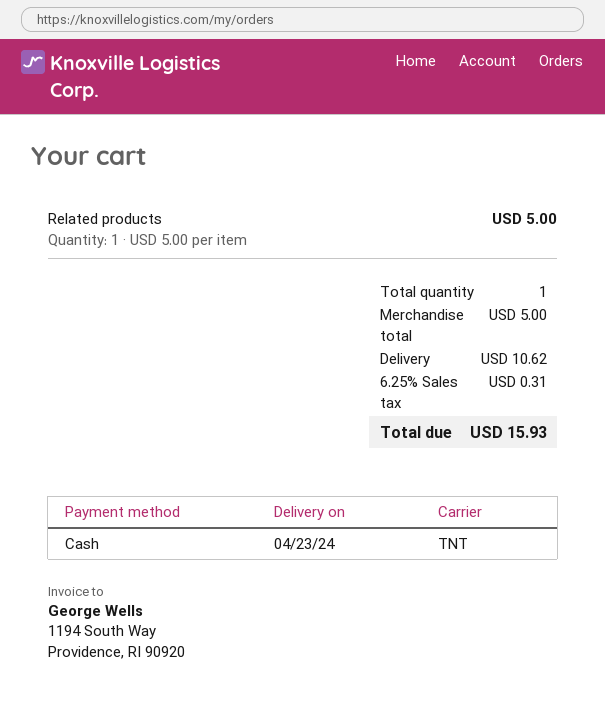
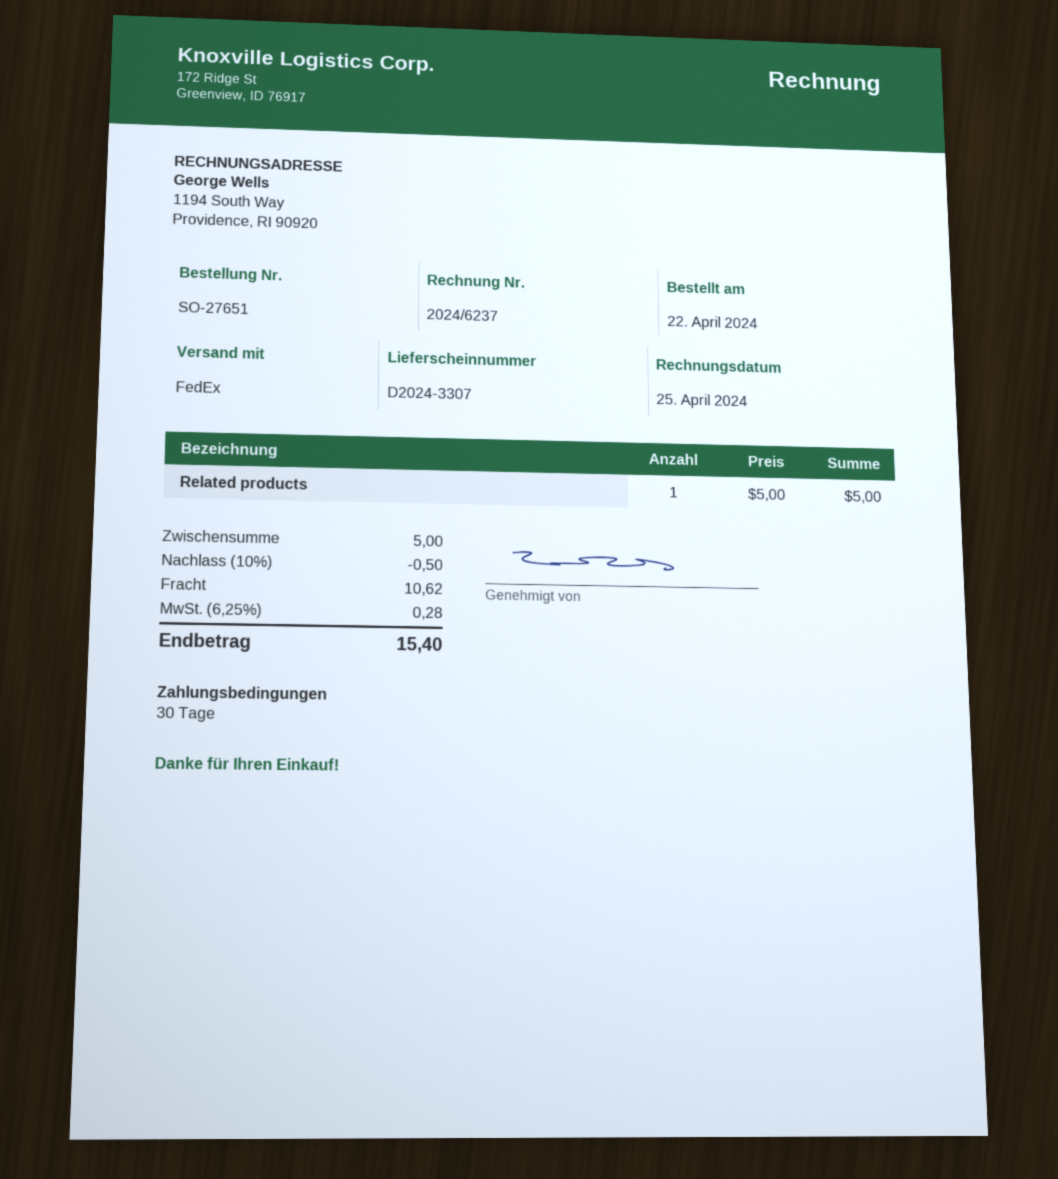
shipping method: TNT -> FedEx
discount: none -> 10% = 0.50
tax: 6.25% = 0.31 -> 6.25% = 0.28
total: 15.93 -> 15.40

